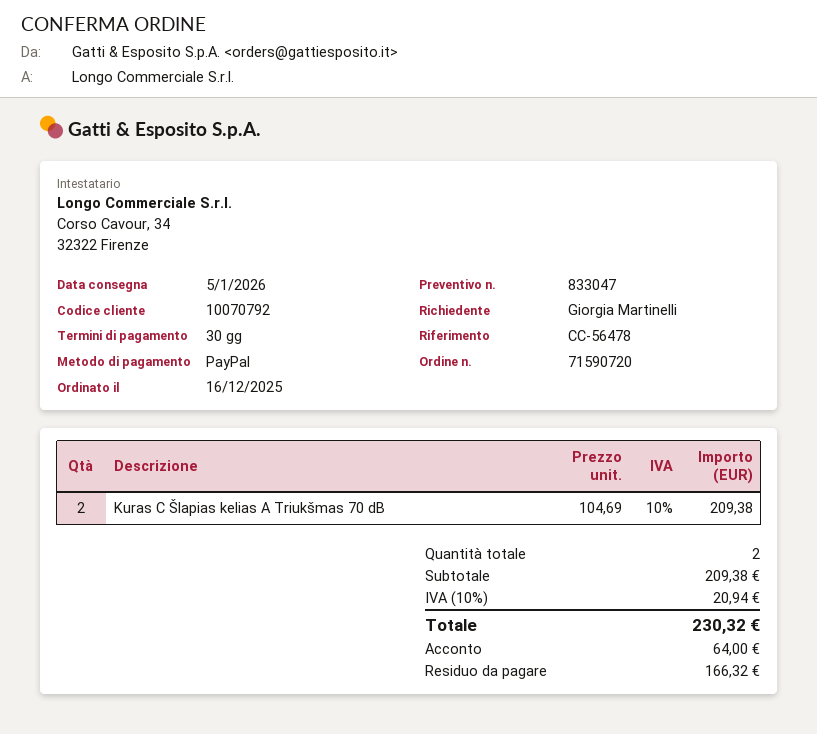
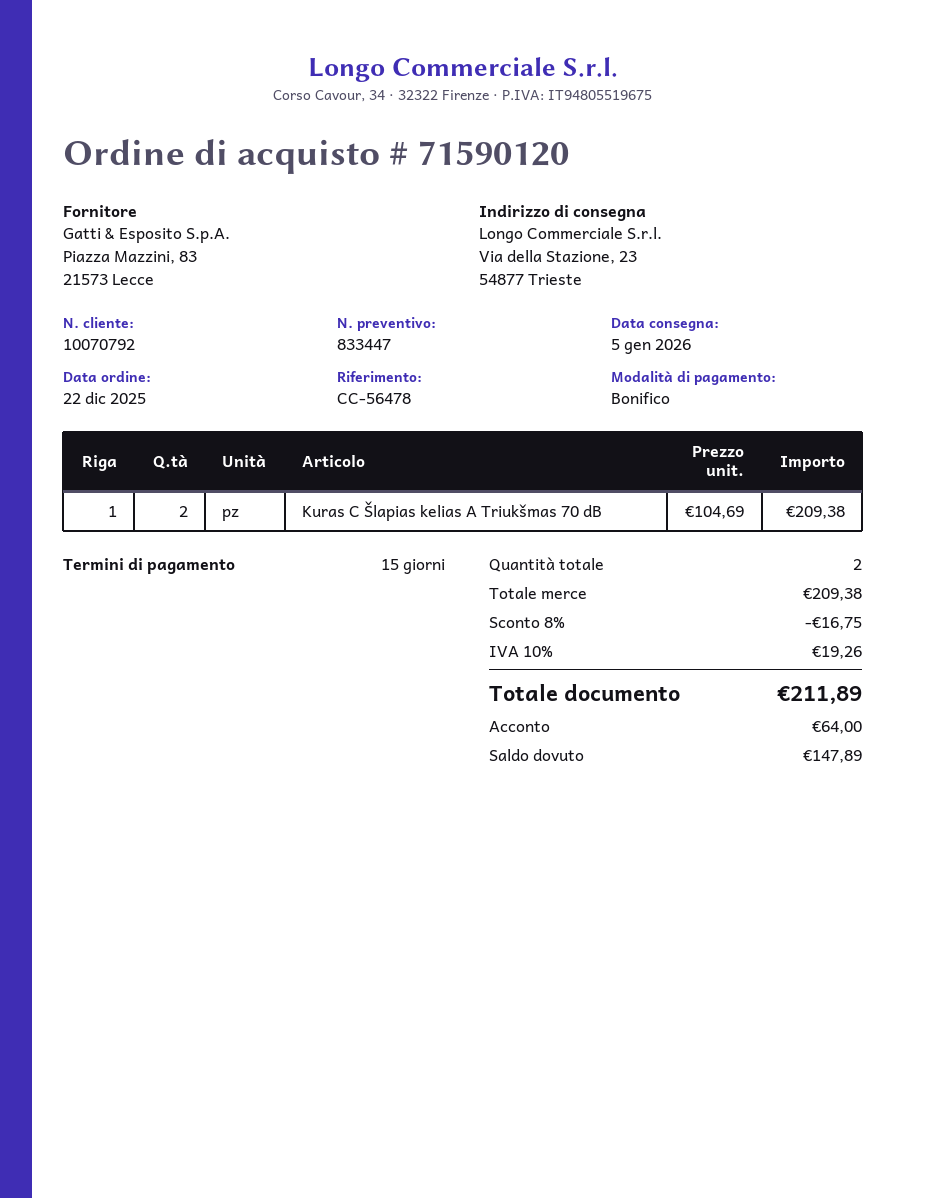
quote number: 833047 -> 833447
order number: 71590720 -> 71590120
order date: 2025-12-16 -> 2025-12-22
payment terms: 30 days -> 15 days
payment method: PayPal -> bank transfer
discount: none -> 8% = 16.75
tax: 10% = 20.94 -> 10% = 19.26
total: 230.32 -> 211.89
balance: 166.32 -> 147.89

